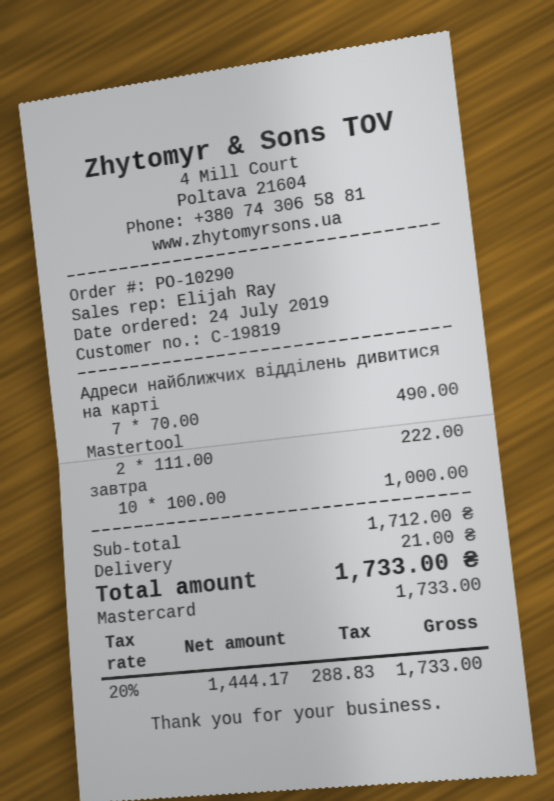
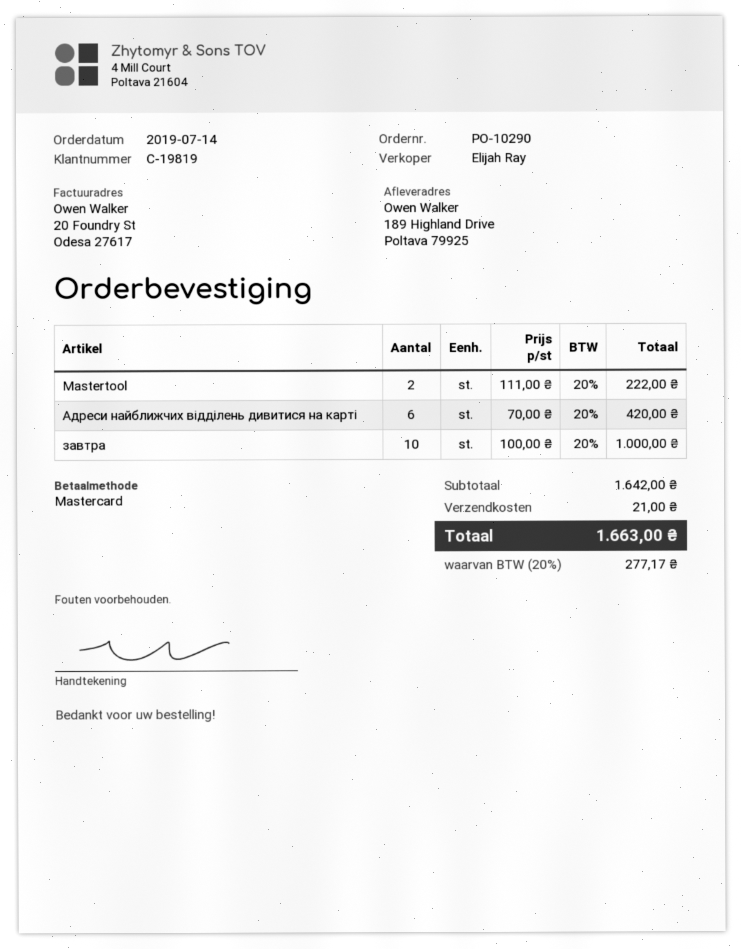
order date: 2019-07-24 -> 2019-07-14
Адреси найближчих відділень дивитися на карті: 7 x 70.00 = 490.00 -> 6 x 70.00 = 420.00
subtotal: 1712.00 -> 1642.00
tax: 20% = 288.83 -> 20% = 277.17
total: 1733.00 -> 1663.00

